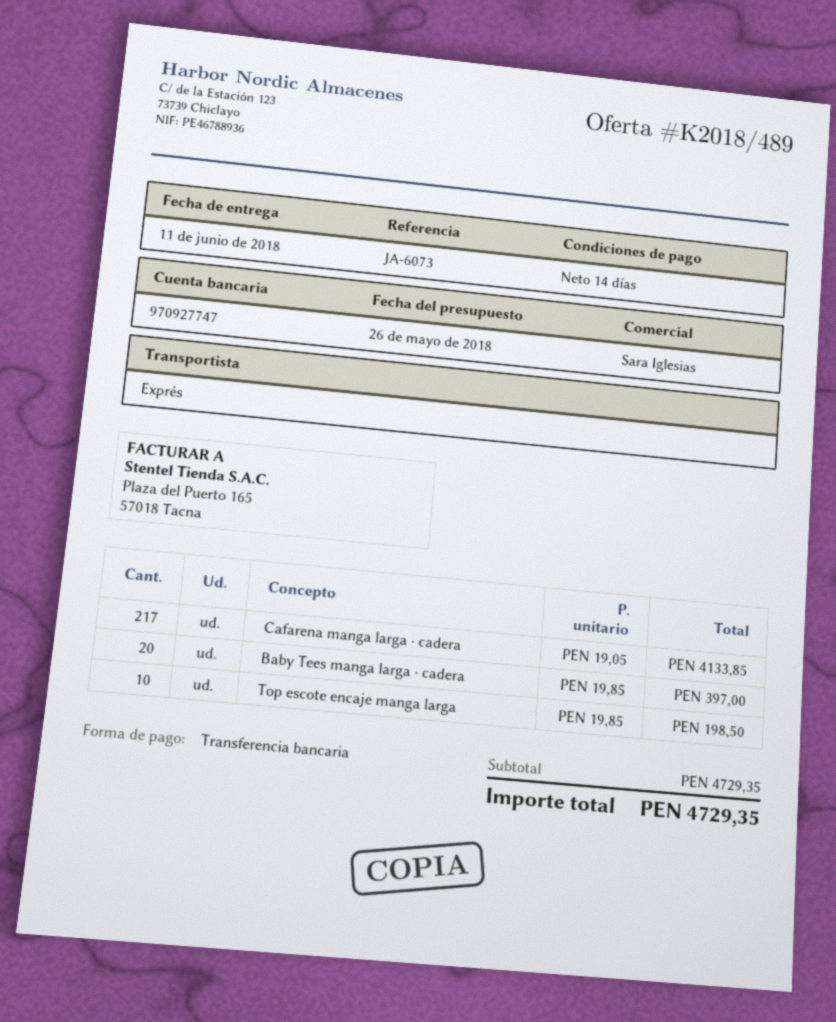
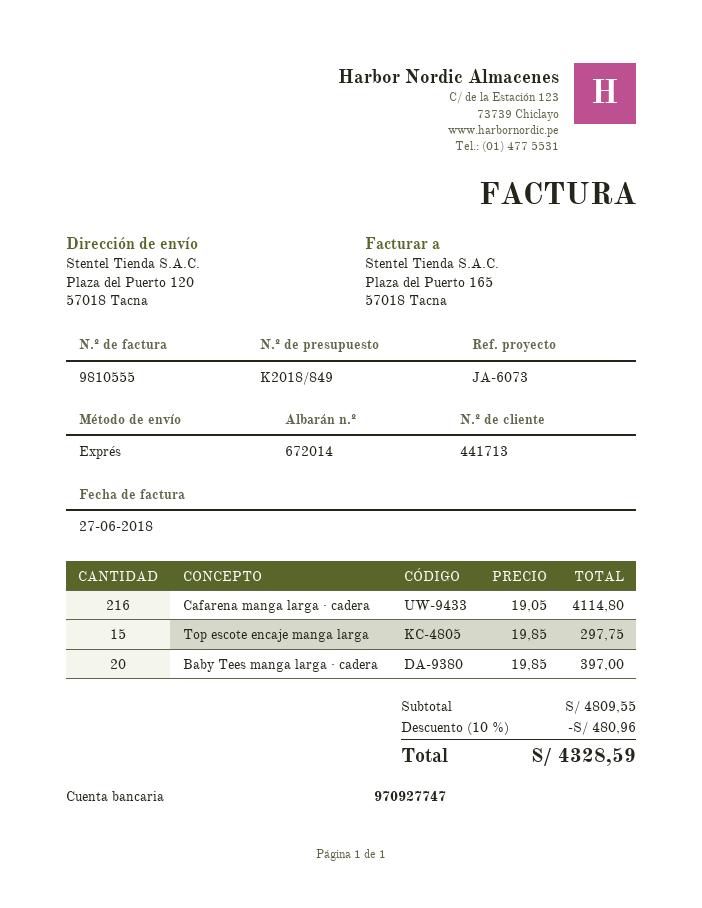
quote number: K2018/489 -> K2018/849
Cafarena manga larga · cadera: 217 x 19.05 = 4133.85 -> 216 x 19.05 = 4114.80
Top escote encaje manga larga: 10 x 19.85 = 198.50 -> 15 x 19.85 = 297.75
subtotal: 4729.35 -> 4809.55
discount: none -> 10% = 480.96
total: 4729.35 -> 4328.59

